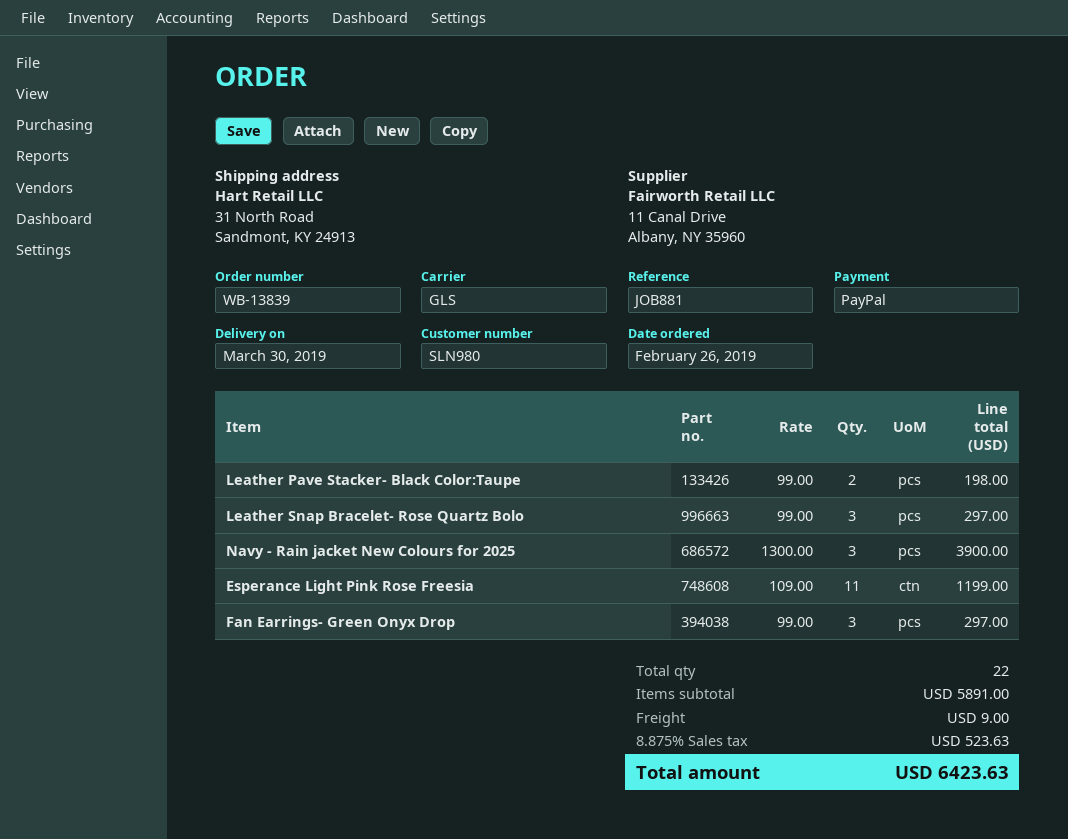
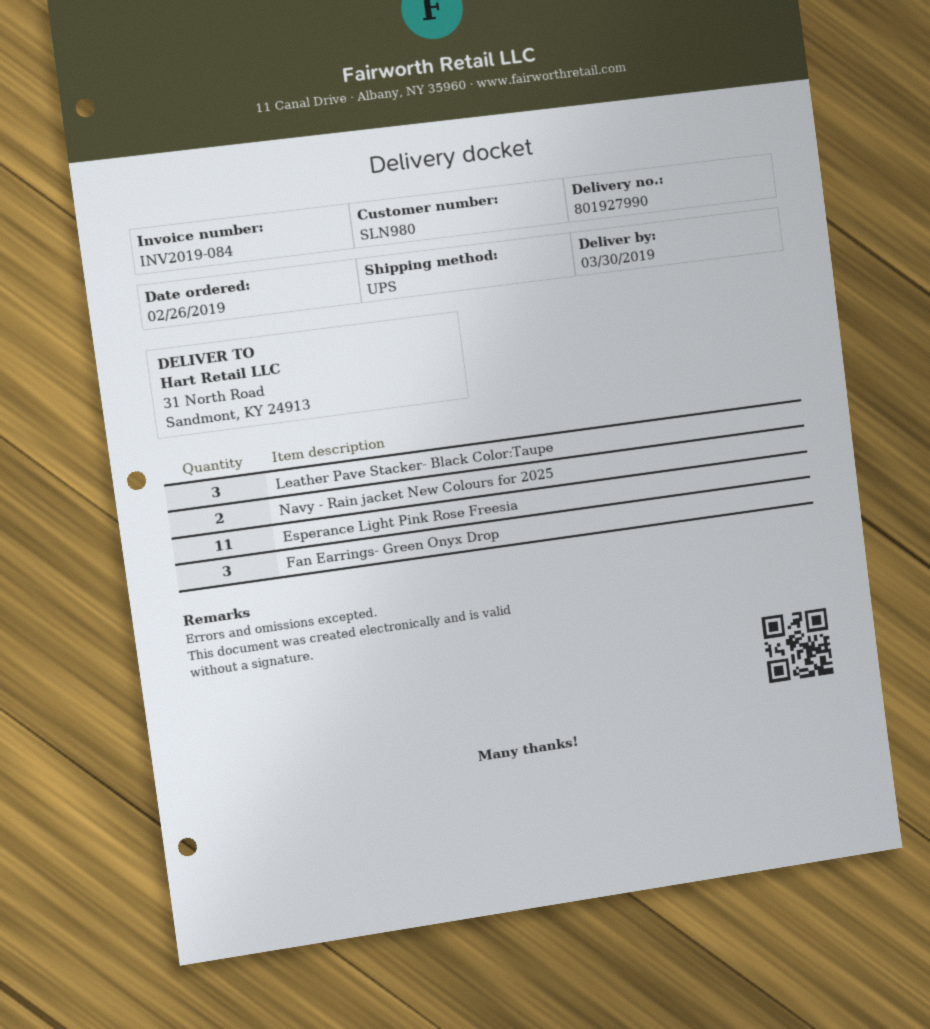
shipping method: GLS -> UPS
Leather Pave Stacker- Black Color:Taupe: 2 -> 3
Leather Snap Bracelet- Rose Quartz Bolo: 3 -> none
Navy - Rain jacket New Colours for 2025: 3 -> 2

